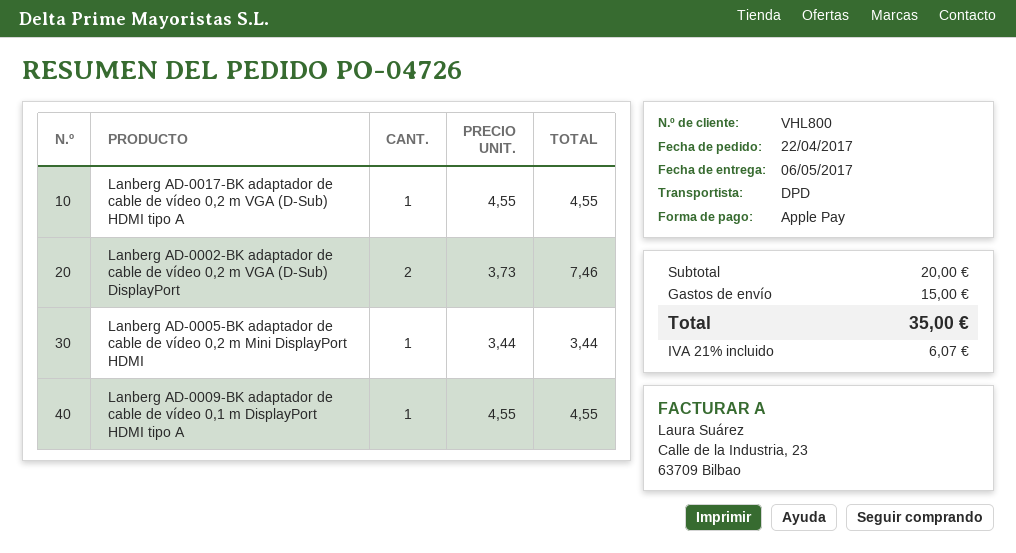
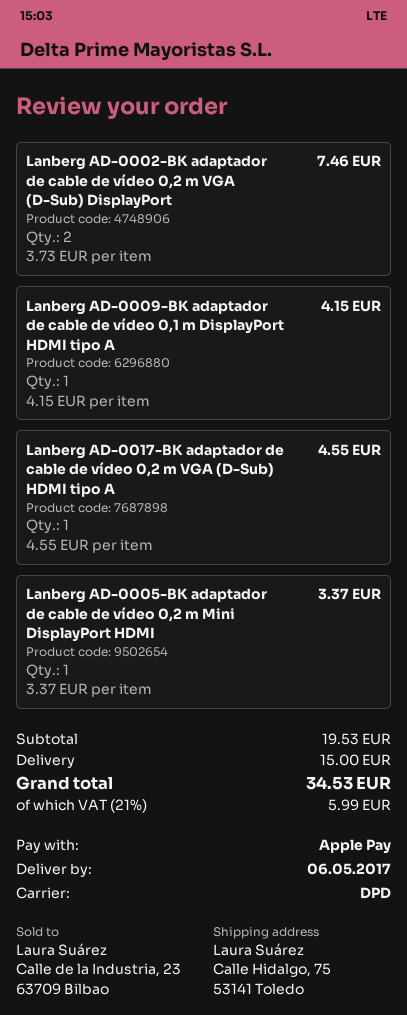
Lanberg AD-0005-BK adaptador de cable de vídeo 0,2 m Mini DisplayPort HDMI: 1 x 3.44 = 3.44 -> 1 x 3.37 = 3.37
Lanberg AD-0009-BK adaptador de cable de vídeo 0,1 m DisplayPort HDMI tipo A: 1 x 4.55 = 4.55 -> 1 x 4.15 = 4.15
subtotal: 20.00 -> 19.53
tax: 21% = 6.07 -> 21% = 5.99
total: 35.00 -> 34.53

